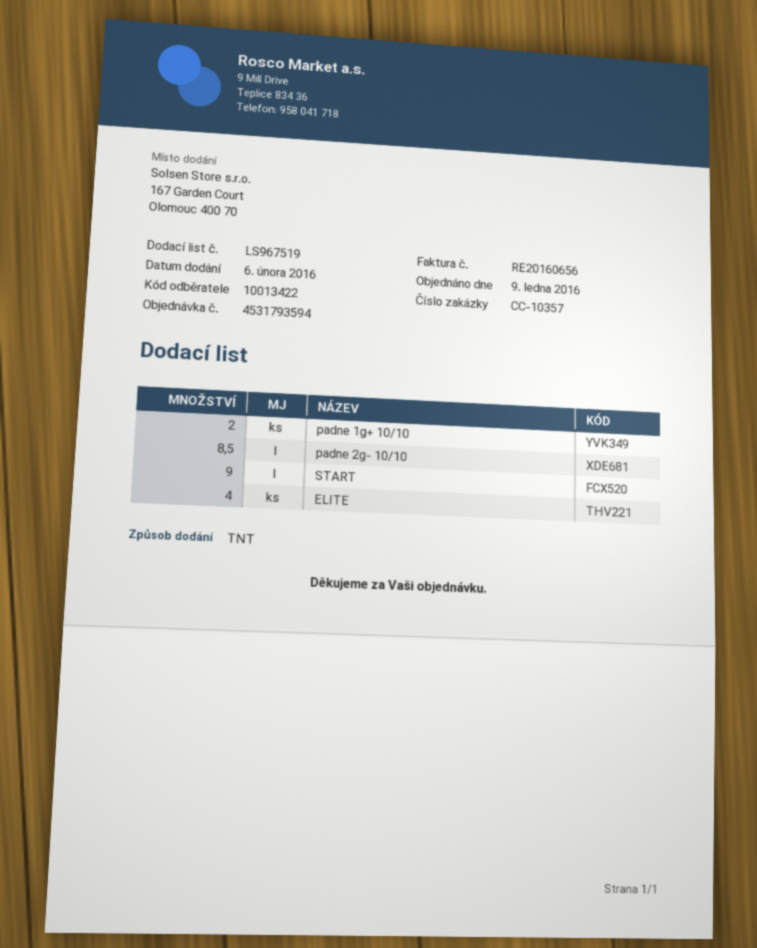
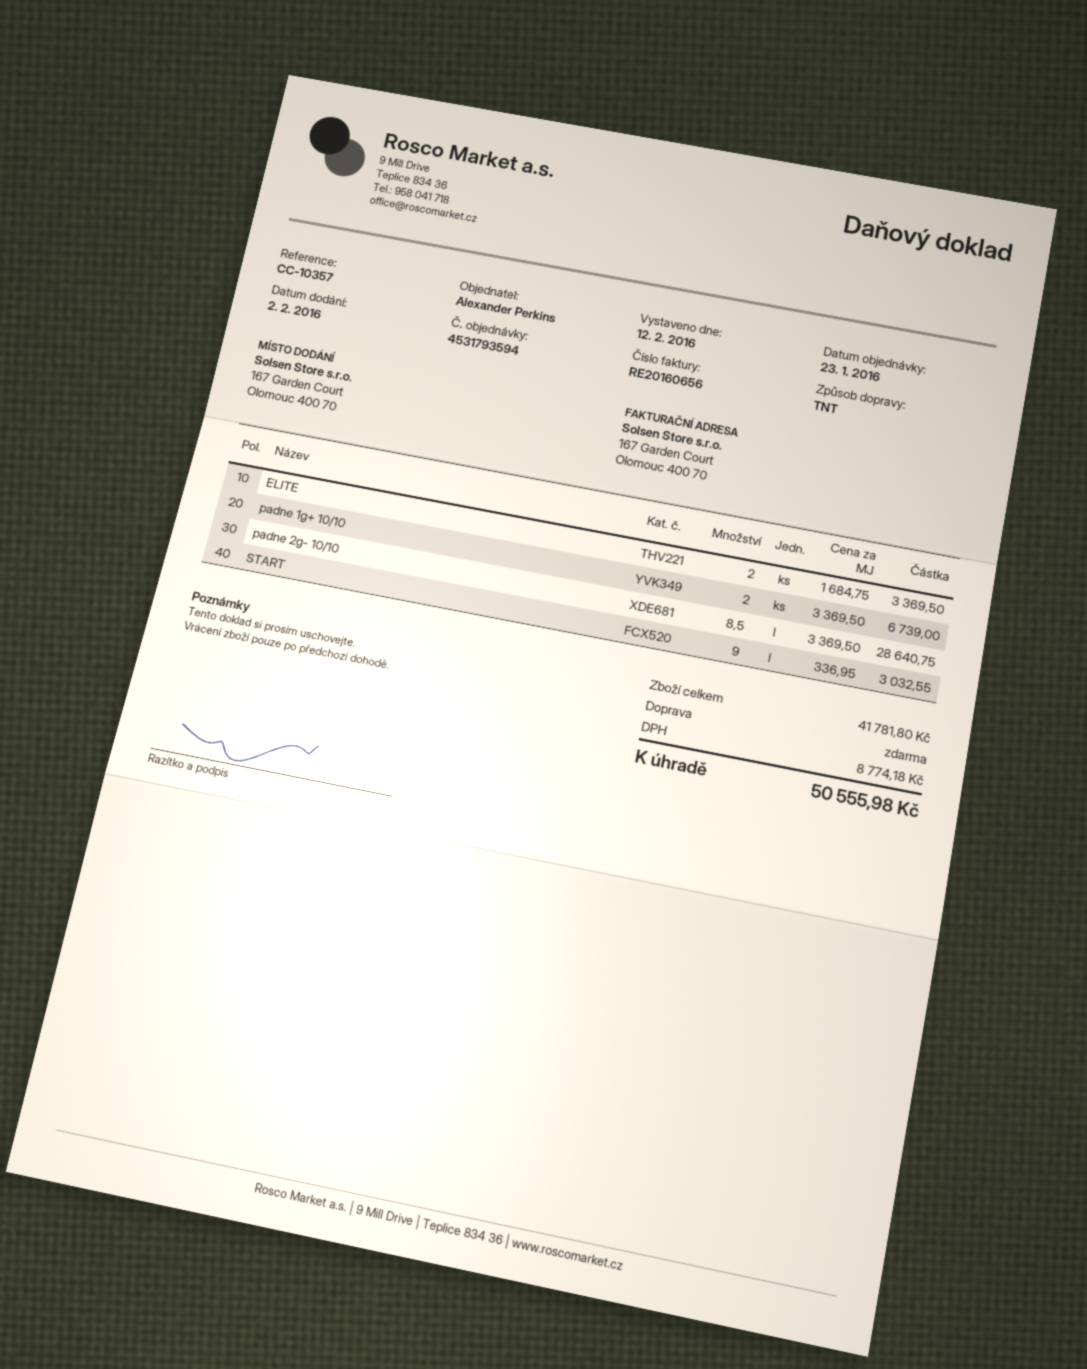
order date: 2016-01-09 -> 2016-01-23
delivery date: 2016-02-06 -> 2016-02-02
ELITE: 4 -> 2

